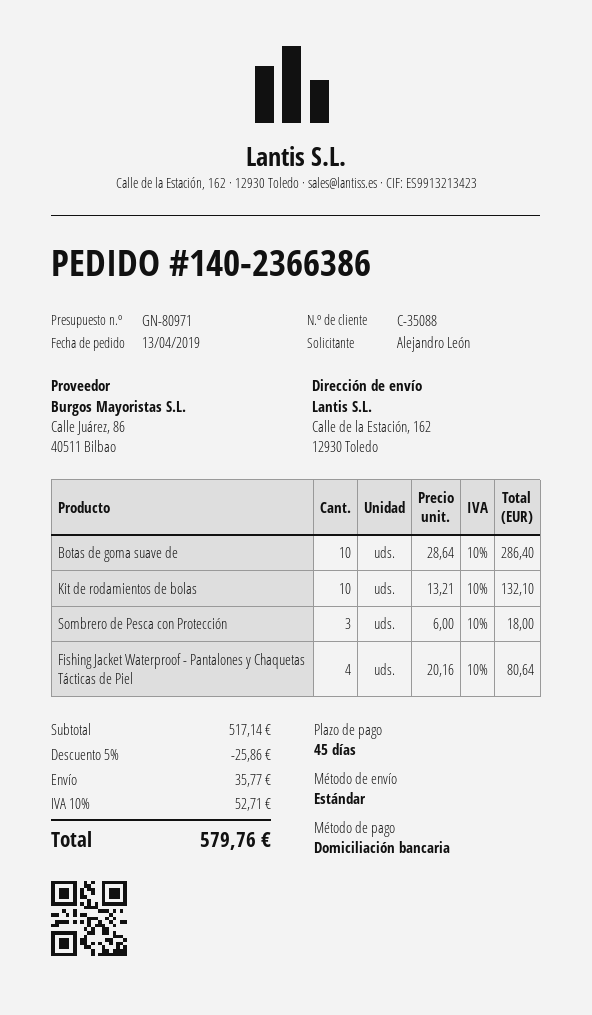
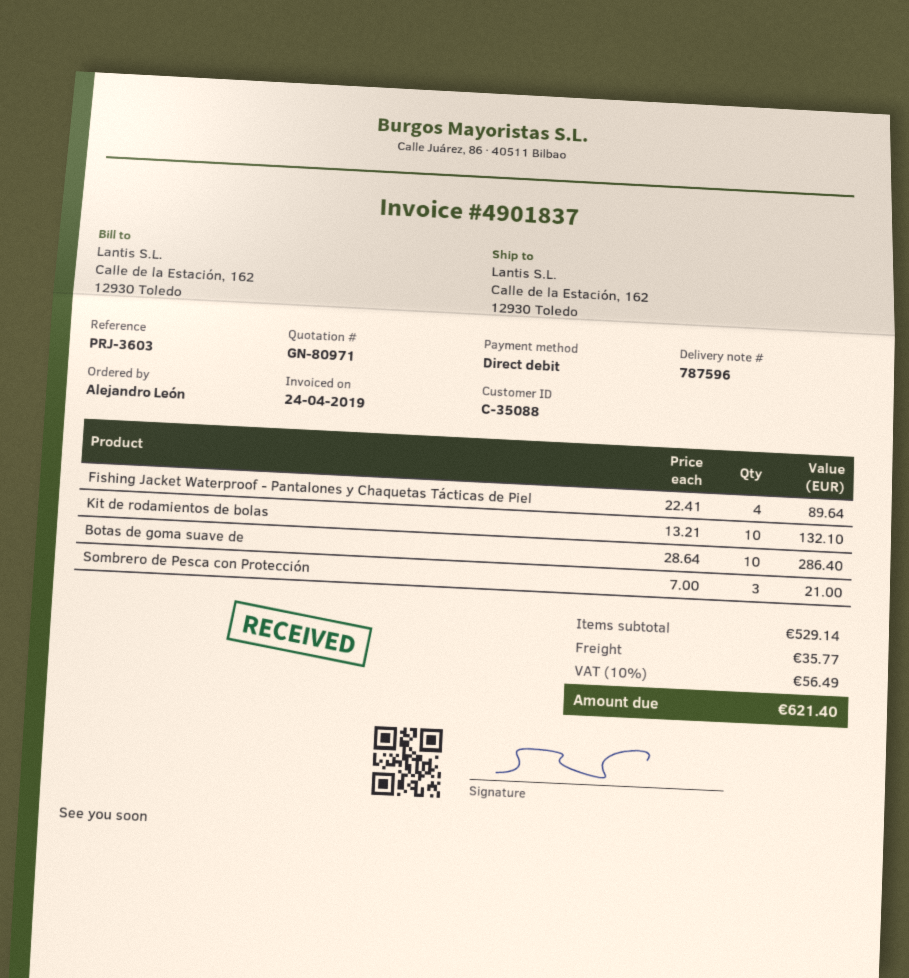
Sombrero de Pesca con Protección: 3 x 6.00 = 18.00 -> 3 x 7.00 = 21.00
Fishing Jacket Waterproof - Pantalones y Chaquetas Tácticas de Piel: 4 x 20.16 = 80.64 -> 4 x 22.41 = 89.64
subtotal: 517.14 -> 529.14
discount: 5% = 25.86 -> none
tax: 10% = 52.71 -> 10% = 56.49
total: 579.76 -> 621.40

